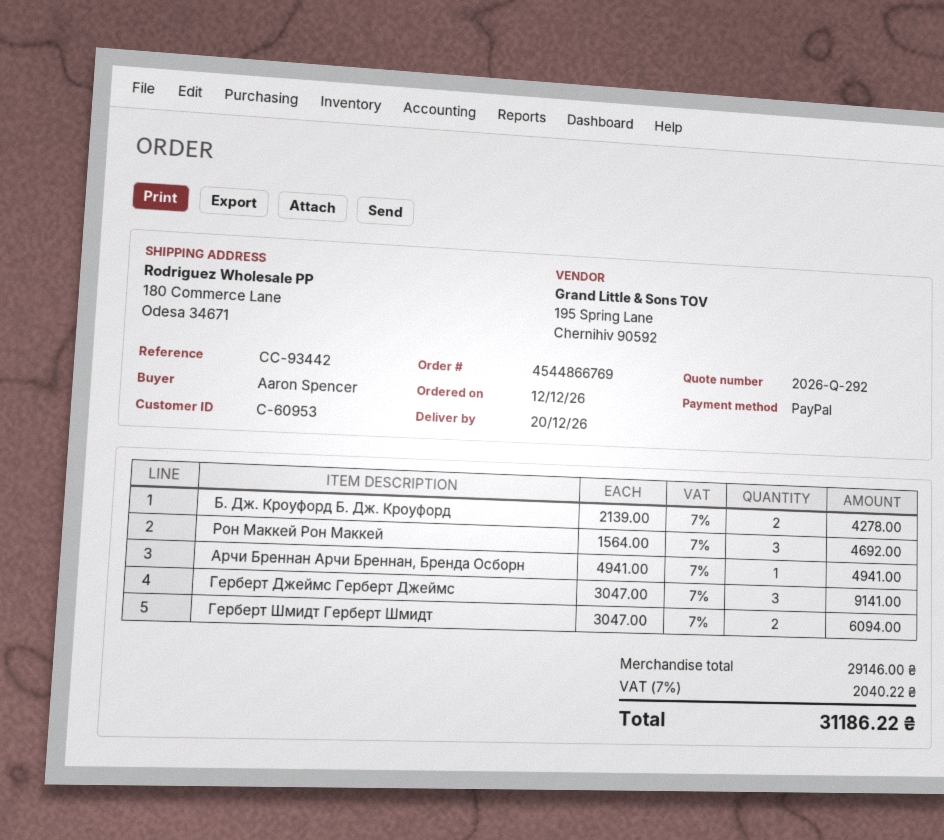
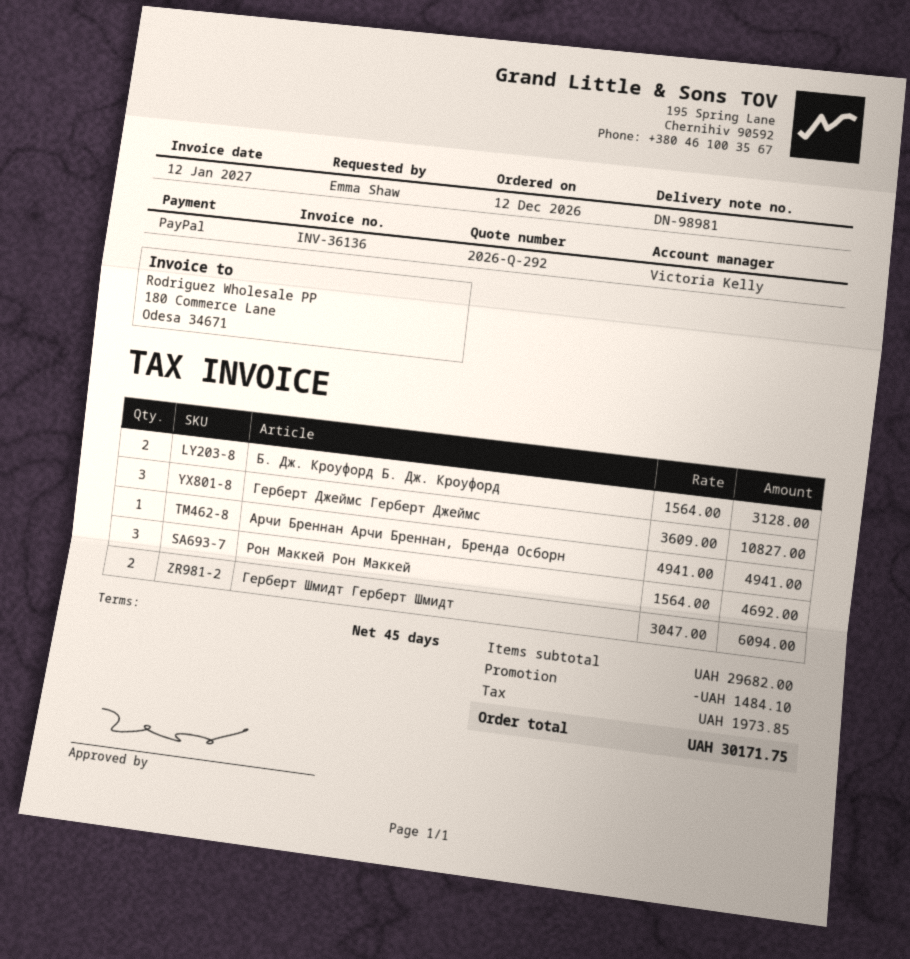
ordered by: Aaron Spencer -> Emma Shaw
Б. Дж. Кроуфорд Б. Дж. Кроуфорд: 2 x 2139.00 = 4278.00 -> 2 x 1564.00 = 3128.00
Герберт Джеймс Герберт Джеймс: 3 x 3047.00 = 9141.00 -> 3 x 3609.00 = 10827.00
subtotal: 29146.00 -> 29682.00
discount: none -> 1484.10
tax: 2040.22 -> 1973.85
total: 31186.22 -> 30171.75

